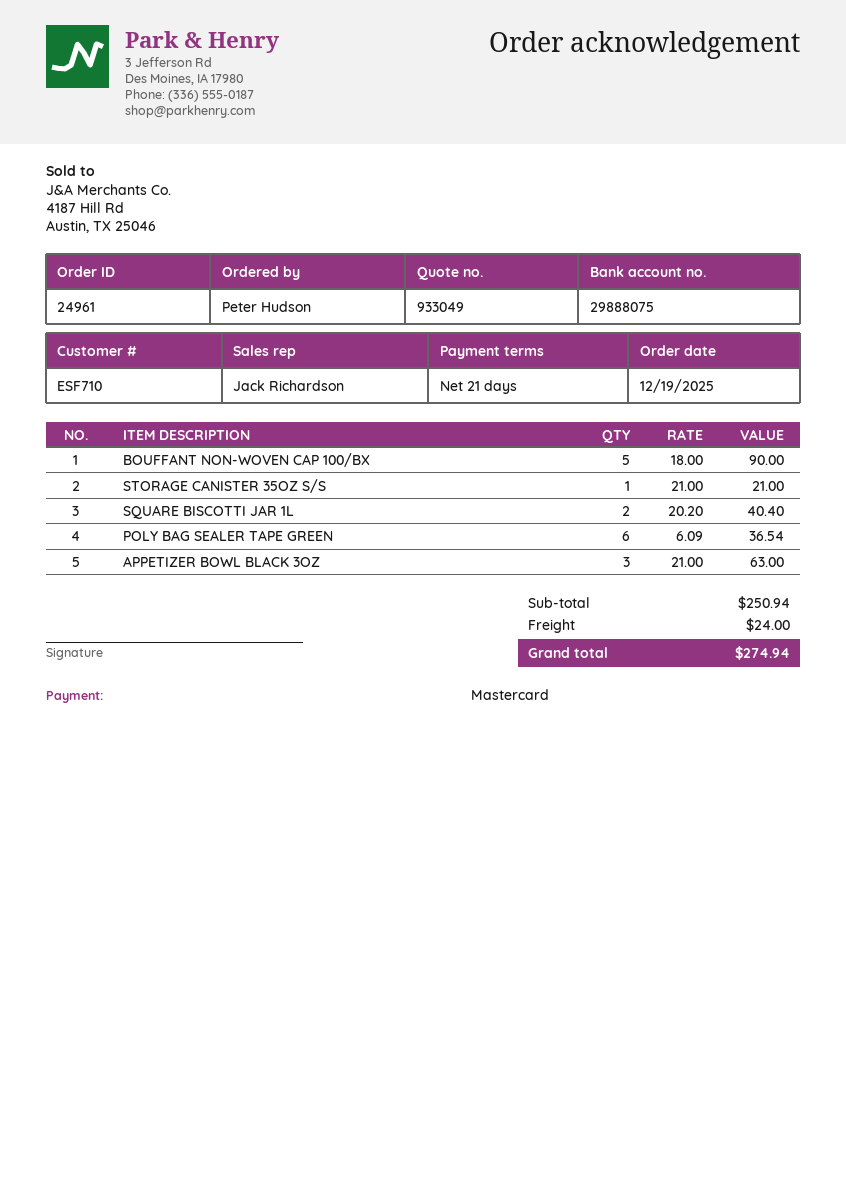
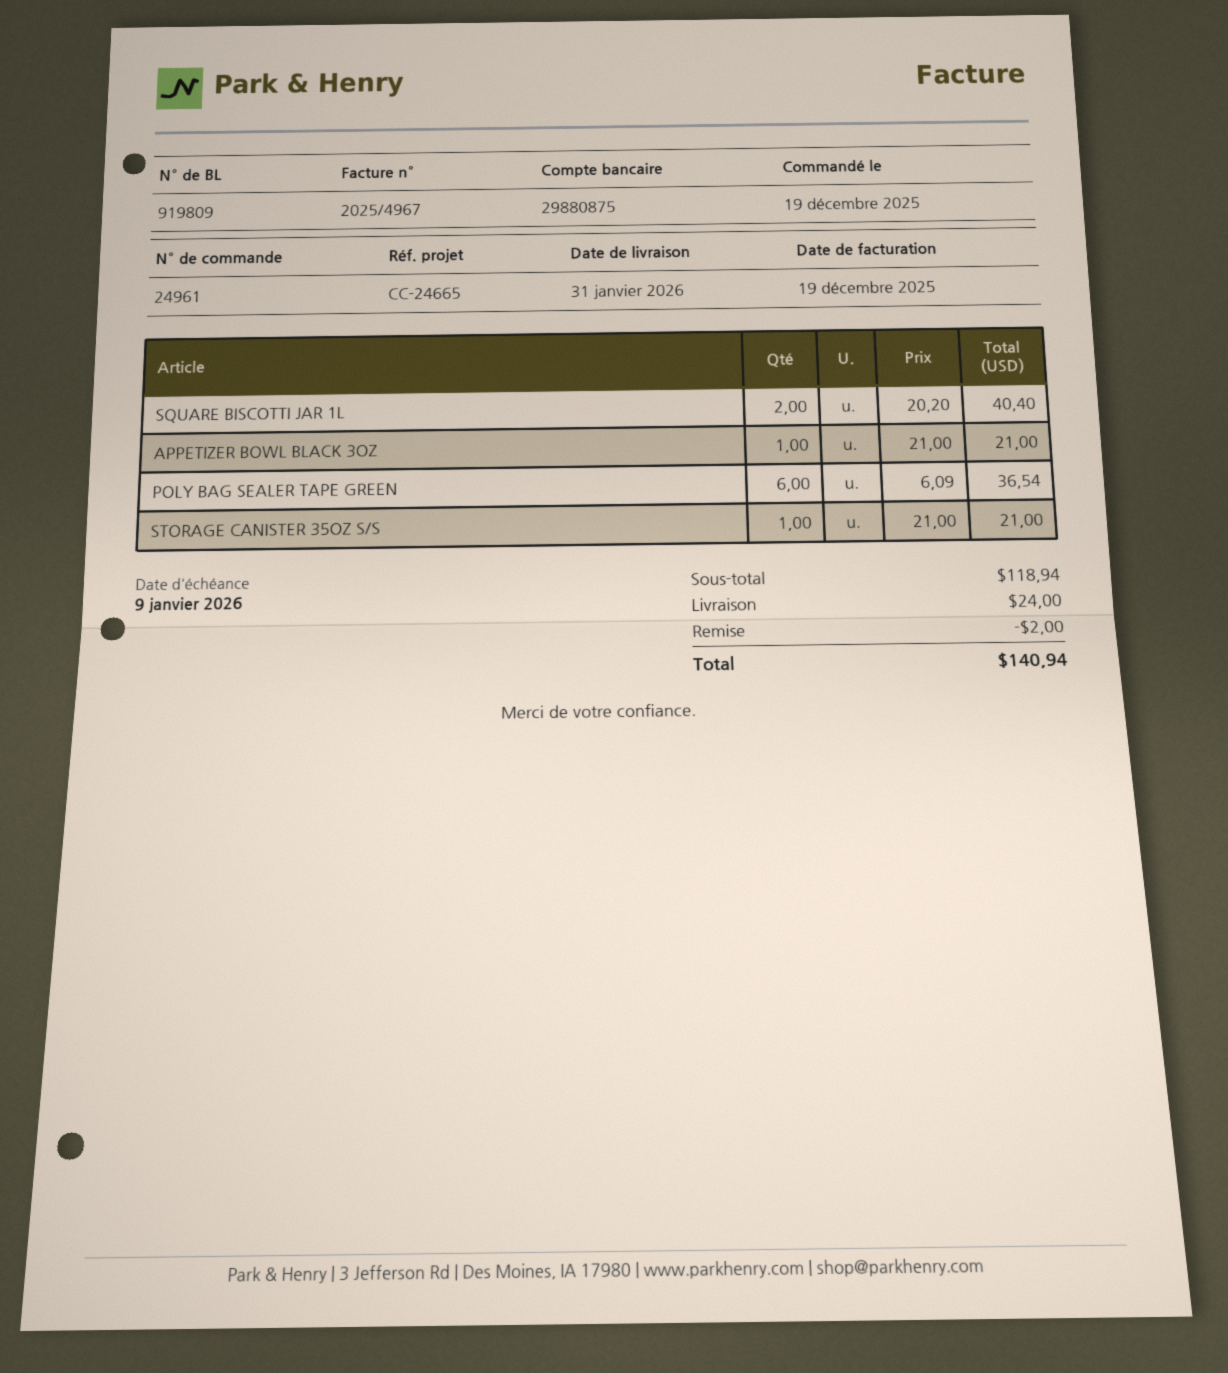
bank account: 29888075 -> 29880875
BOUFFANT NON-WOVEN CAP 100/BX: 5 x 18.00 = 90.00 -> none
APPETIZER BOWL BLACK 3OZ: 3 x 21.00 = 63.00 -> 1 x 21.00 = 21.00
subtotal: 250.94 -> 118.94
discount: none -> 2.00
total: 274.94 -> 140.94

